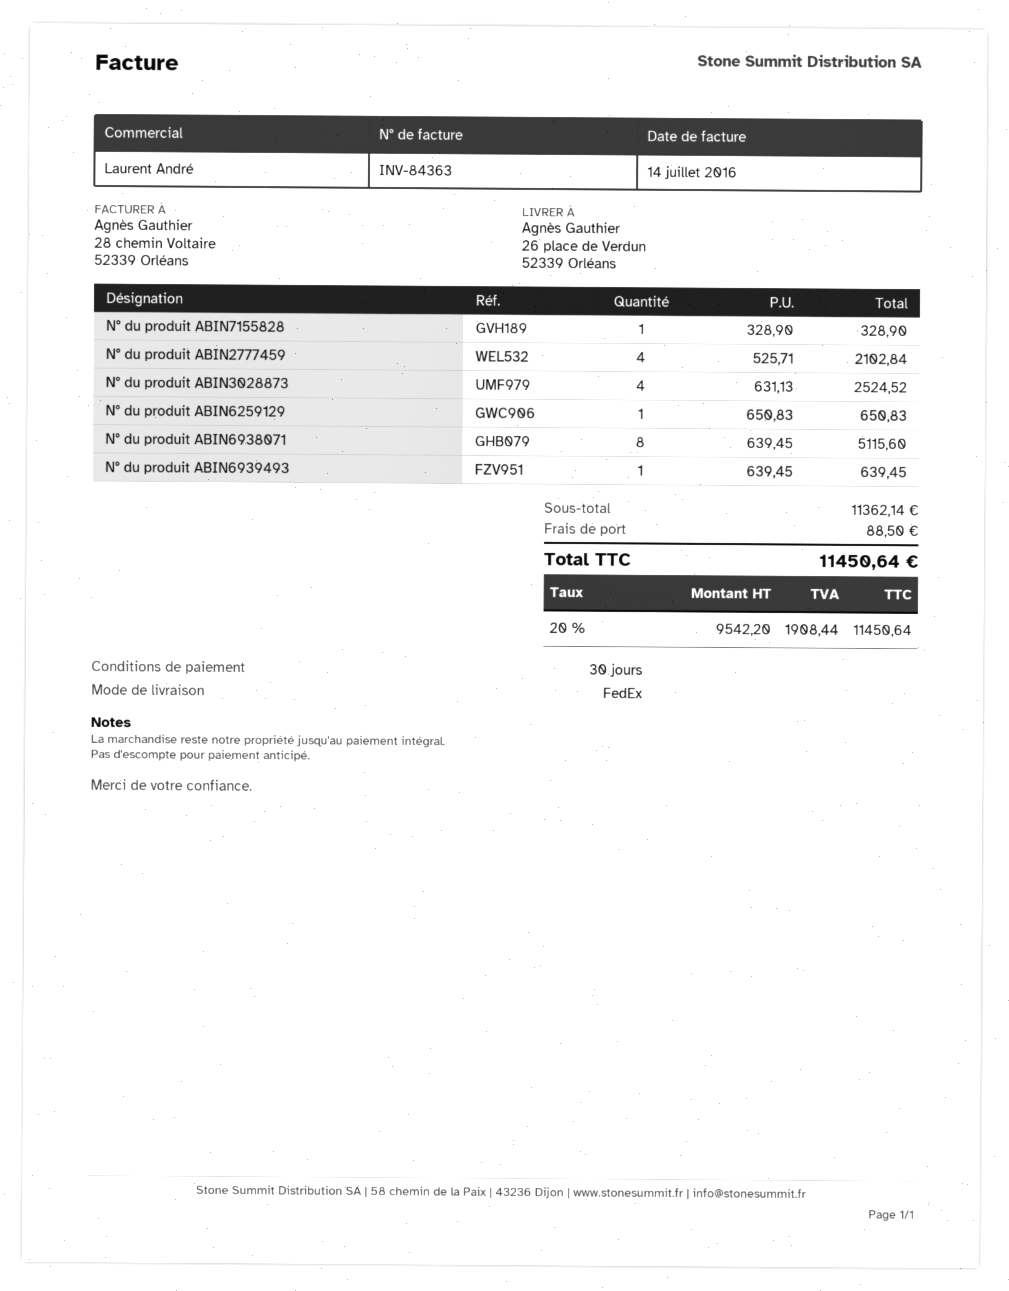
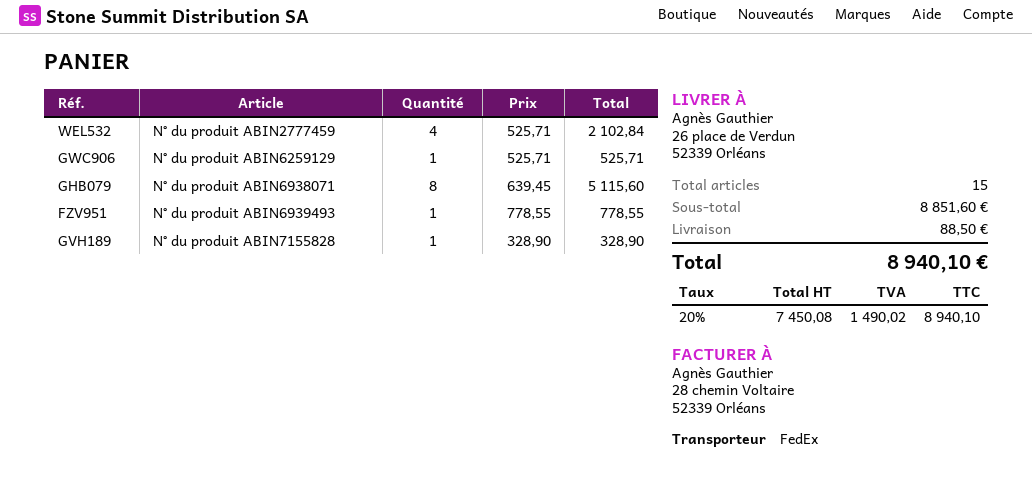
N° du produit ABIN3028873: 4 x 631.13 = 2524.52 -> none
N° du produit ABIN6259129: 1 x 650.83 = 650.83 -> 1 x 525.71 = 525.71
N° du produit ABIN6939493: 1 x 639.45 = 639.45 -> 1 x 778.55 = 778.55
subtotal: 11362.14 -> 8851.60
net: 9542.20 -> 7450.08
tax: 20% = 1908.44 -> 20% = 1490.02
total: 11450.64 -> 8940.10

